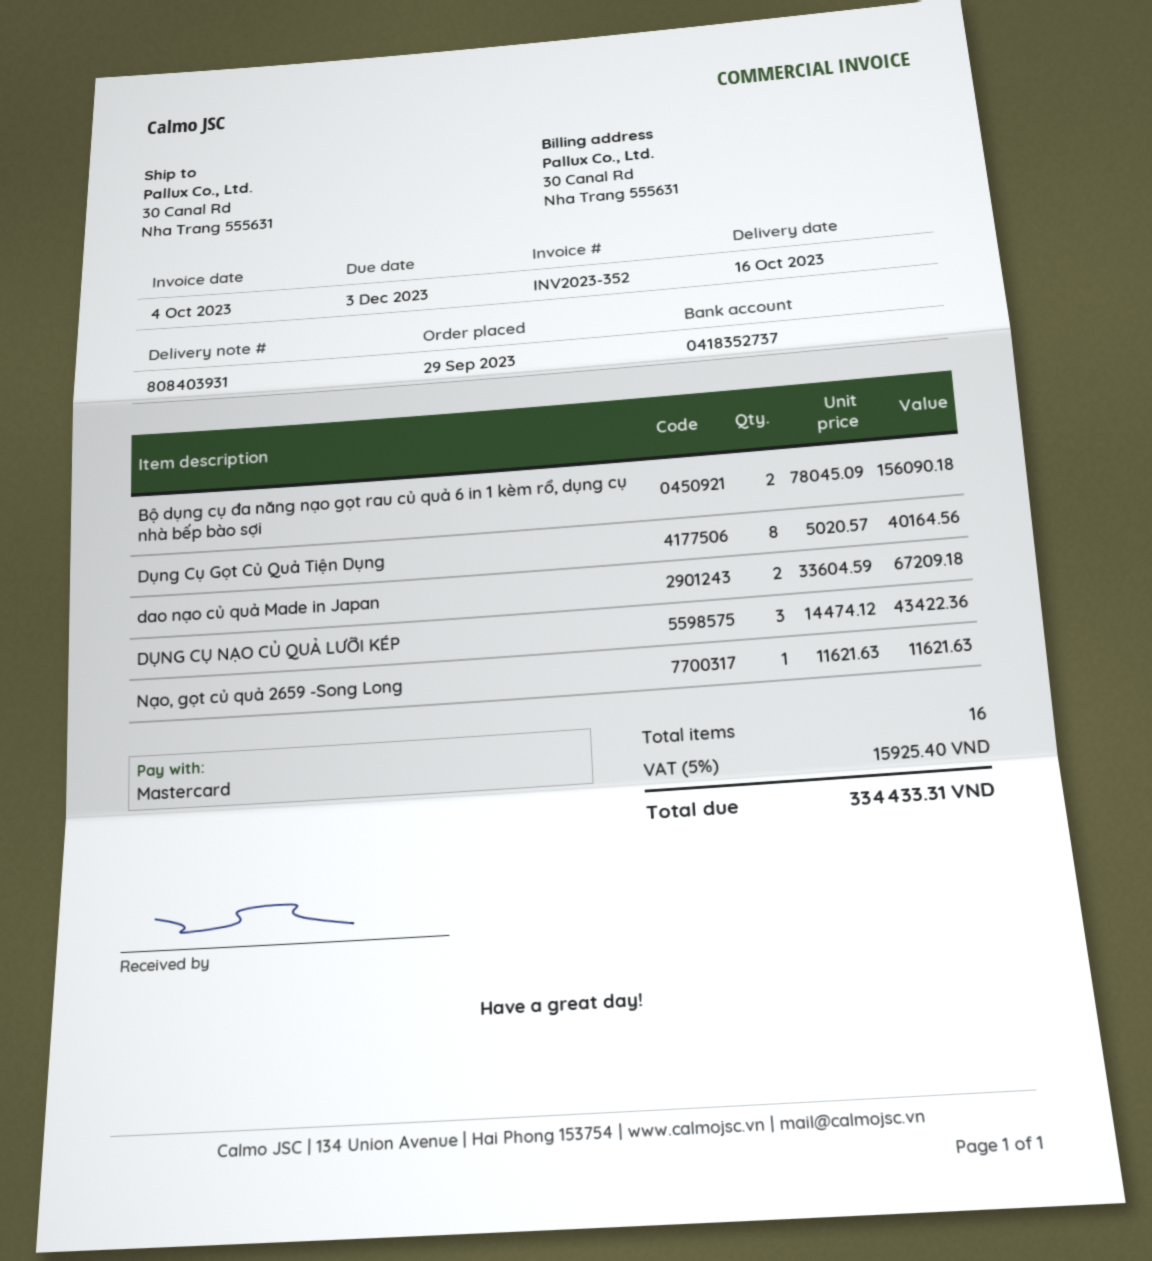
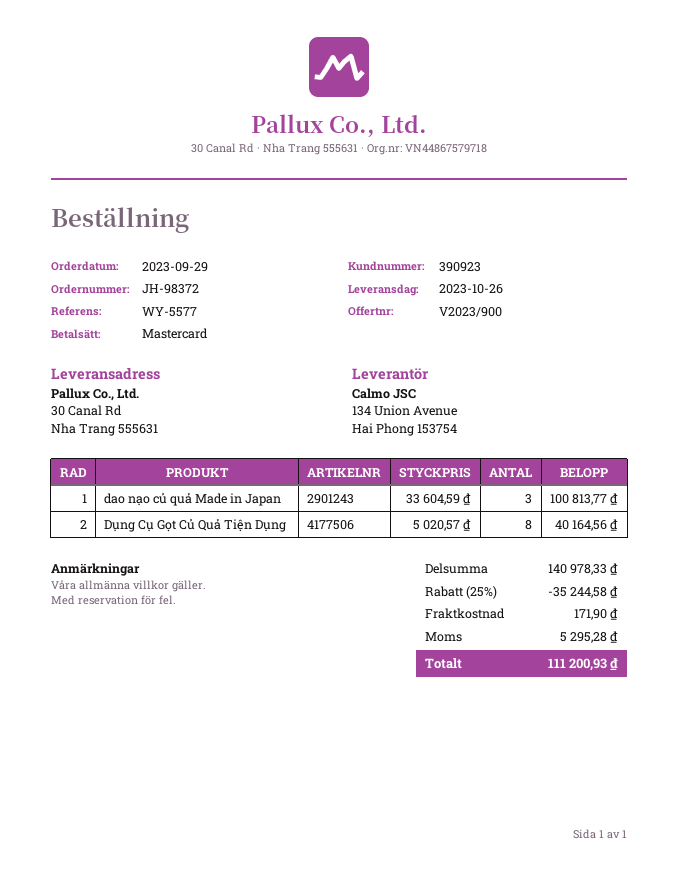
delivery date: 2023-10-16 -> 2023-10-26
Bộ dụng cụ đa năng nạo gọt rau củ quả 6 in 1 kèm rổ, dụng cụ nhà bếp bào sợi: 2 x 78045.09 = 156090.18 -> none
dao nạo củ quả Made in Japan: 2 x 33604.59 = 67209.18 -> 3 x 33604.59 = 100813.77
DỤNG CỤ NẠO CỦ QUẢ LƯỠI KÉP: 3 x 14474.12 = 43422.36 -> none
Nạo, gọt củ quả 2659 -Song Long: 1 x 11621.63 = 11621.63 -> none
discount: none -> 25% = 35244.58
shipping: none -> 171.90
tax: 15925.40 -> 5295.28
total: 334433.31 -> 111200.93

